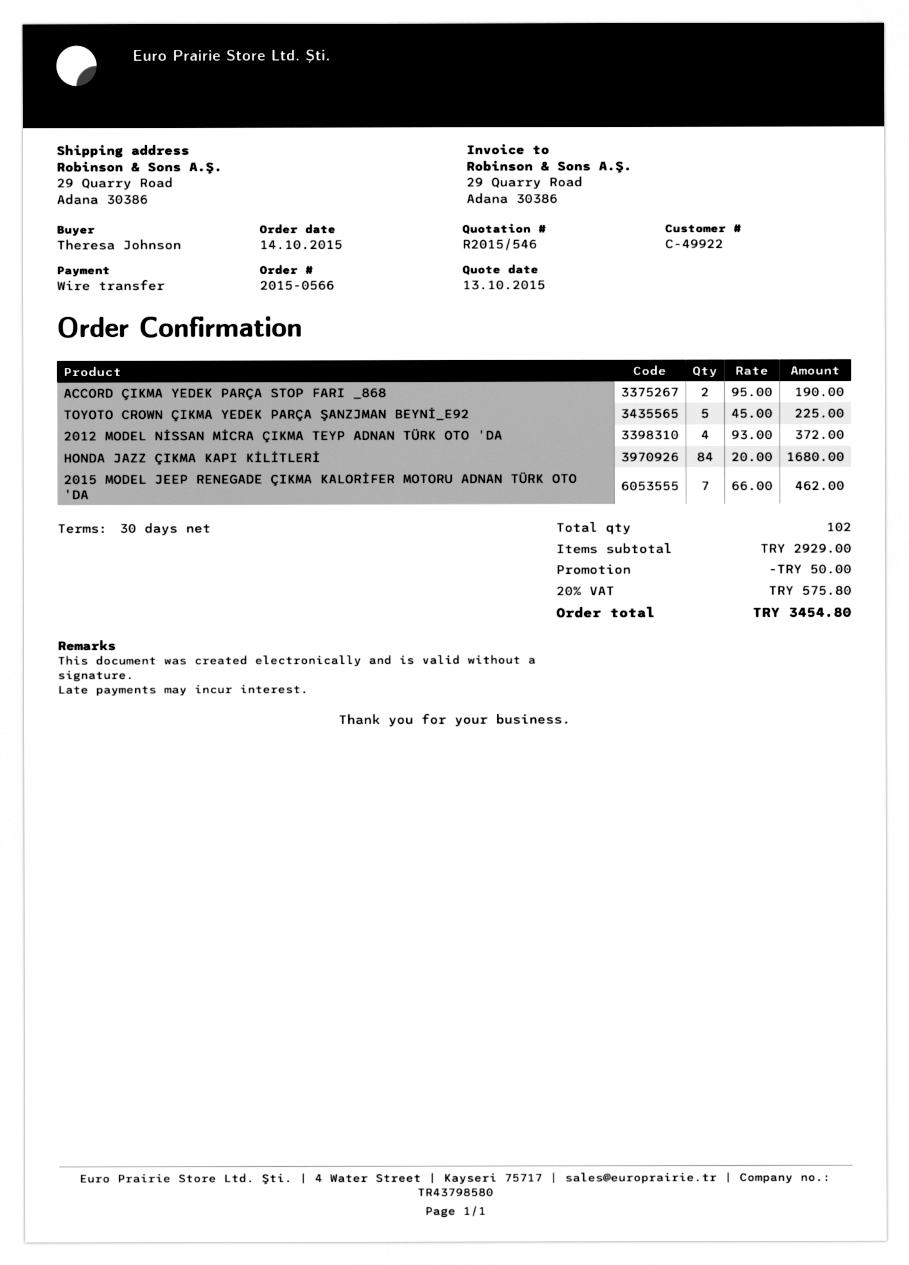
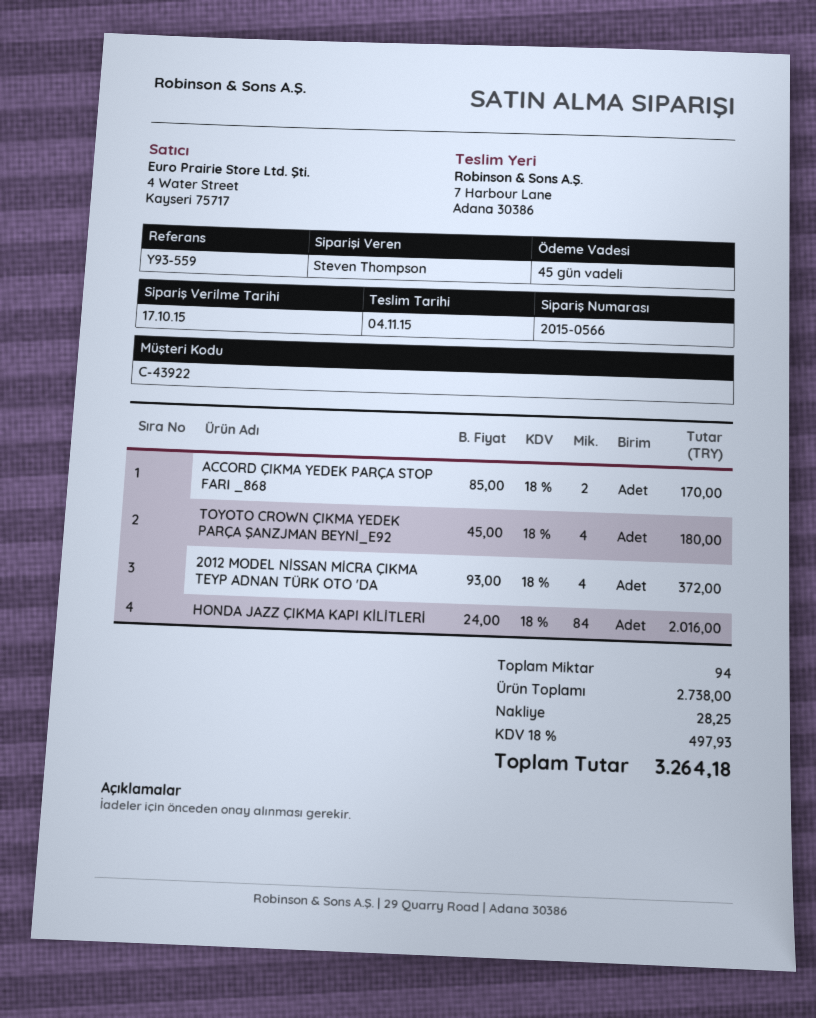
order date: 2015-10-14 -> 2015-10-17
payment terms: 30 days -> 45 days
customer number: C-49922 -> C-43922
ordered by: Theresa Johnson -> Steven Thompson
ship to: 29 Quarry Road, Adana 30386 -> 7 Harbour Lane, Adana 30386
ACCORD ÇIKMA YEDEK PARÇA STOP FARI _868: 2 x 95.00 = 190.00 -> 2 x 85.00 = 170.00
TOYOTO CROWN ÇIKMA YEDEK PARÇA ŞANZJMAN BEYNİ_E92: 5 x 45.00 = 225.00 -> 4 x 45.00 = 180.00
HONDA JAZZ ÇIKMA KAPI KİLİTLERİ: 84 x 20.00 = 1680.00 -> 84 x 24.00 = 2016.00
2015 MODEL JEEP RENEGADE ÇIKMA KALORİFER MOTORU ADNAN TÜRK OTO 'DA: 7 x 66.00 = 462.00 -> none
total quantity: 102 -> 94
subtotal: 2929.00 -> 2738.00
discount: 50.00 -> none
shipping: none -> 28.25
tax: 20% = 575.80 -> 18% = 497.93
total: 3454.80 -> 3264.18

